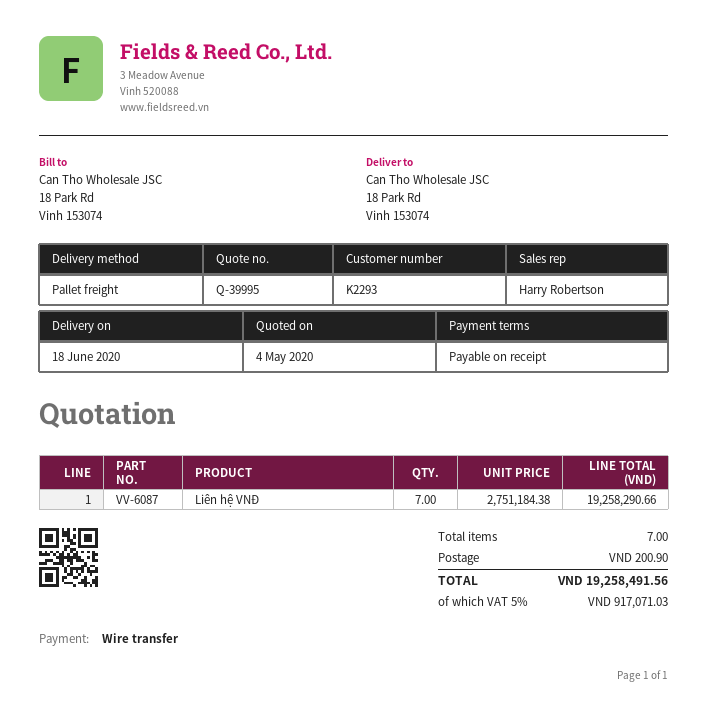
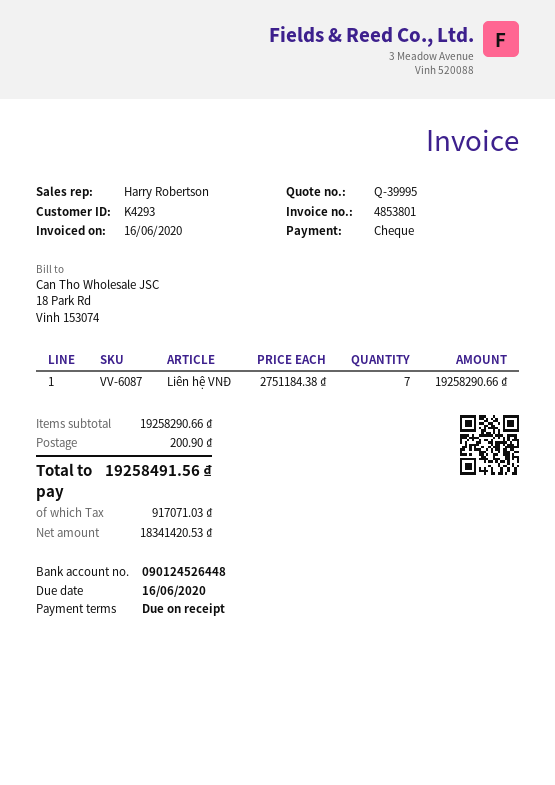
customer number: K2293 -> K4293
payment method: bank transfer -> cheque

